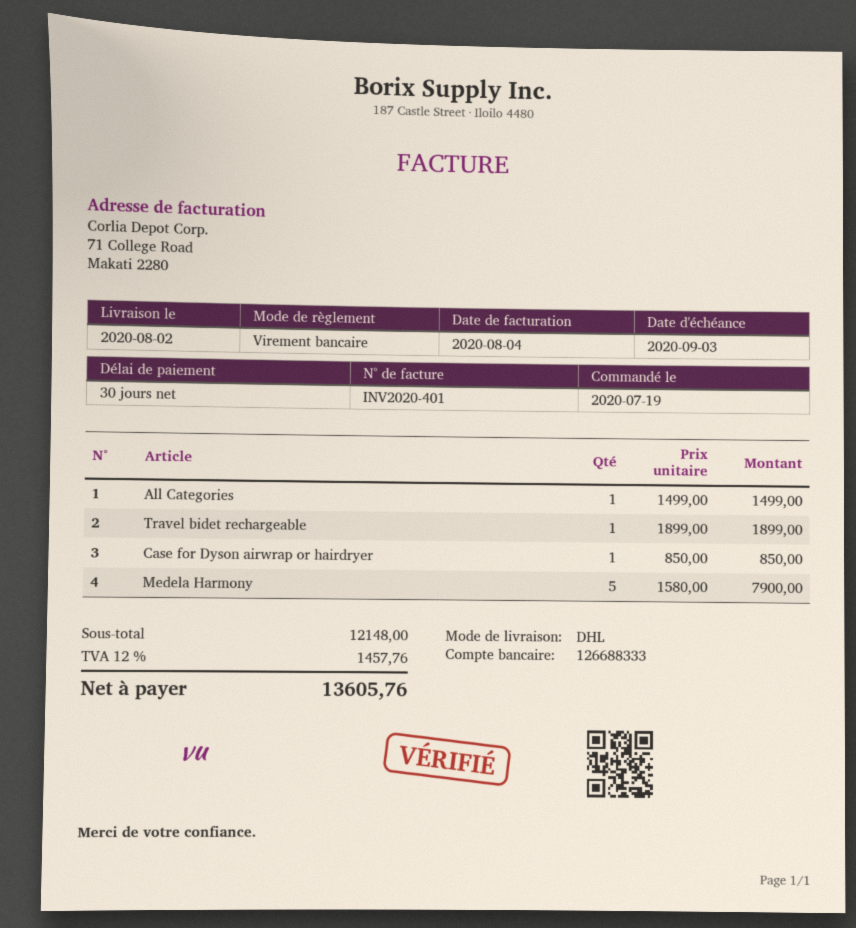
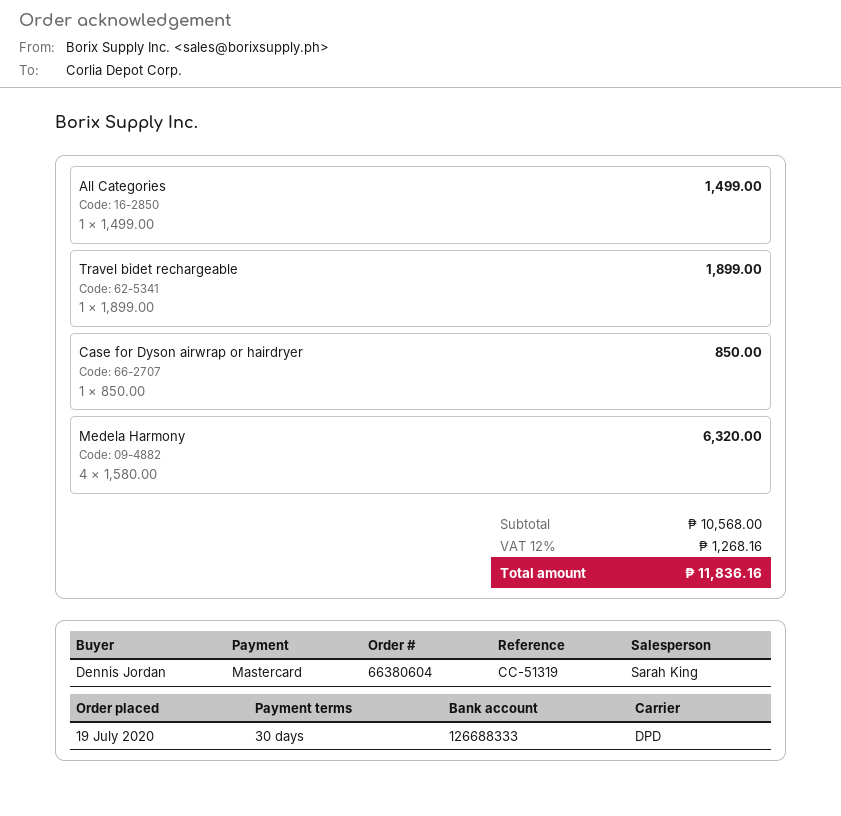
payment method: bank transfer -> Mastercard
shipping method: DHL -> DPD
Medela Harmony: 5 x 1580.00 = 7900.00 -> 4 x 1580.00 = 6320.00
subtotal: 12148.00 -> 10568.00
tax: 12% = 1457.76 -> 12% = 1268.16
total: 13605.76 -> 11836.16

